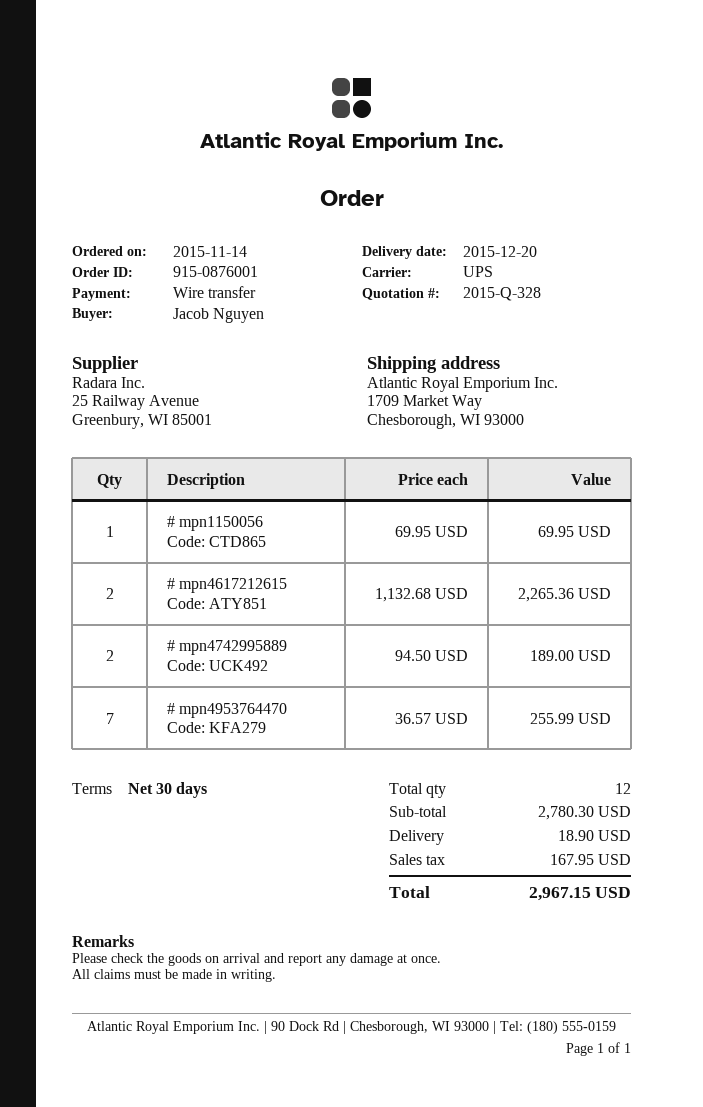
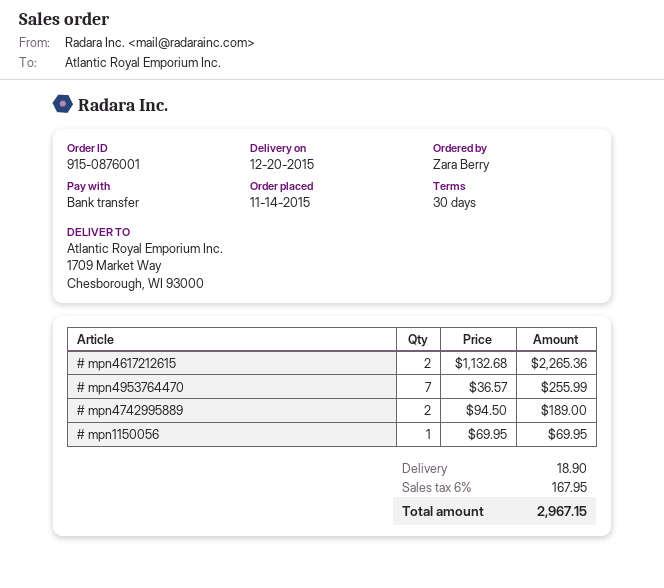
ordered by: Jacob Nguyen -> Zara Berry

